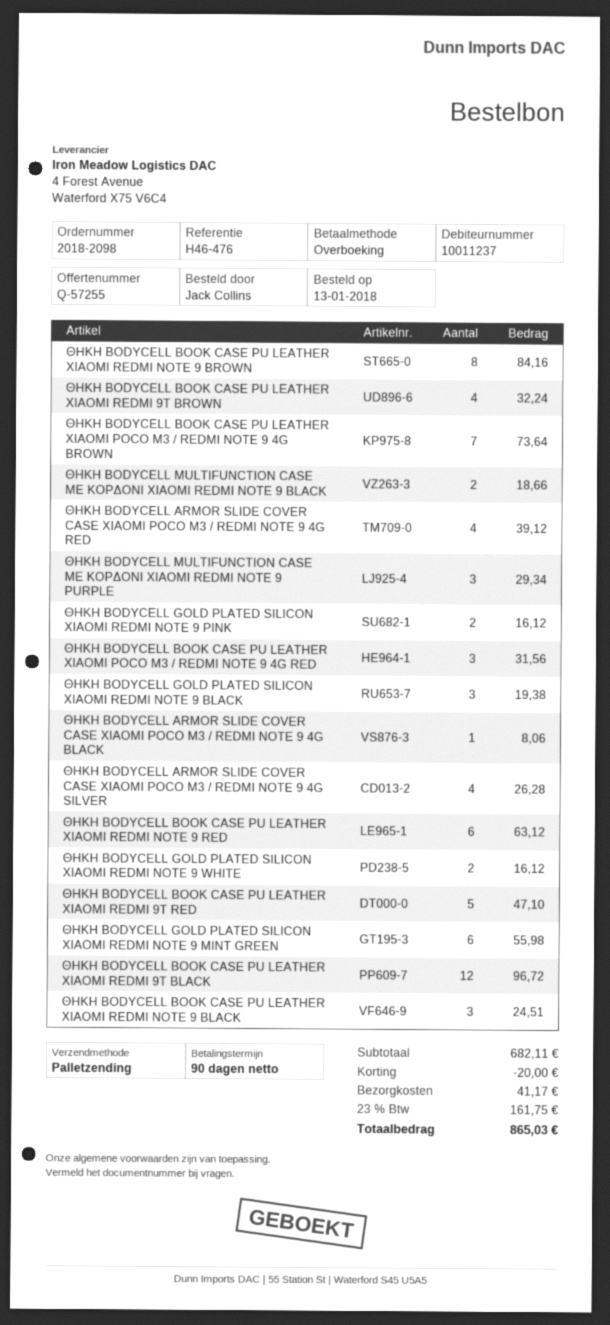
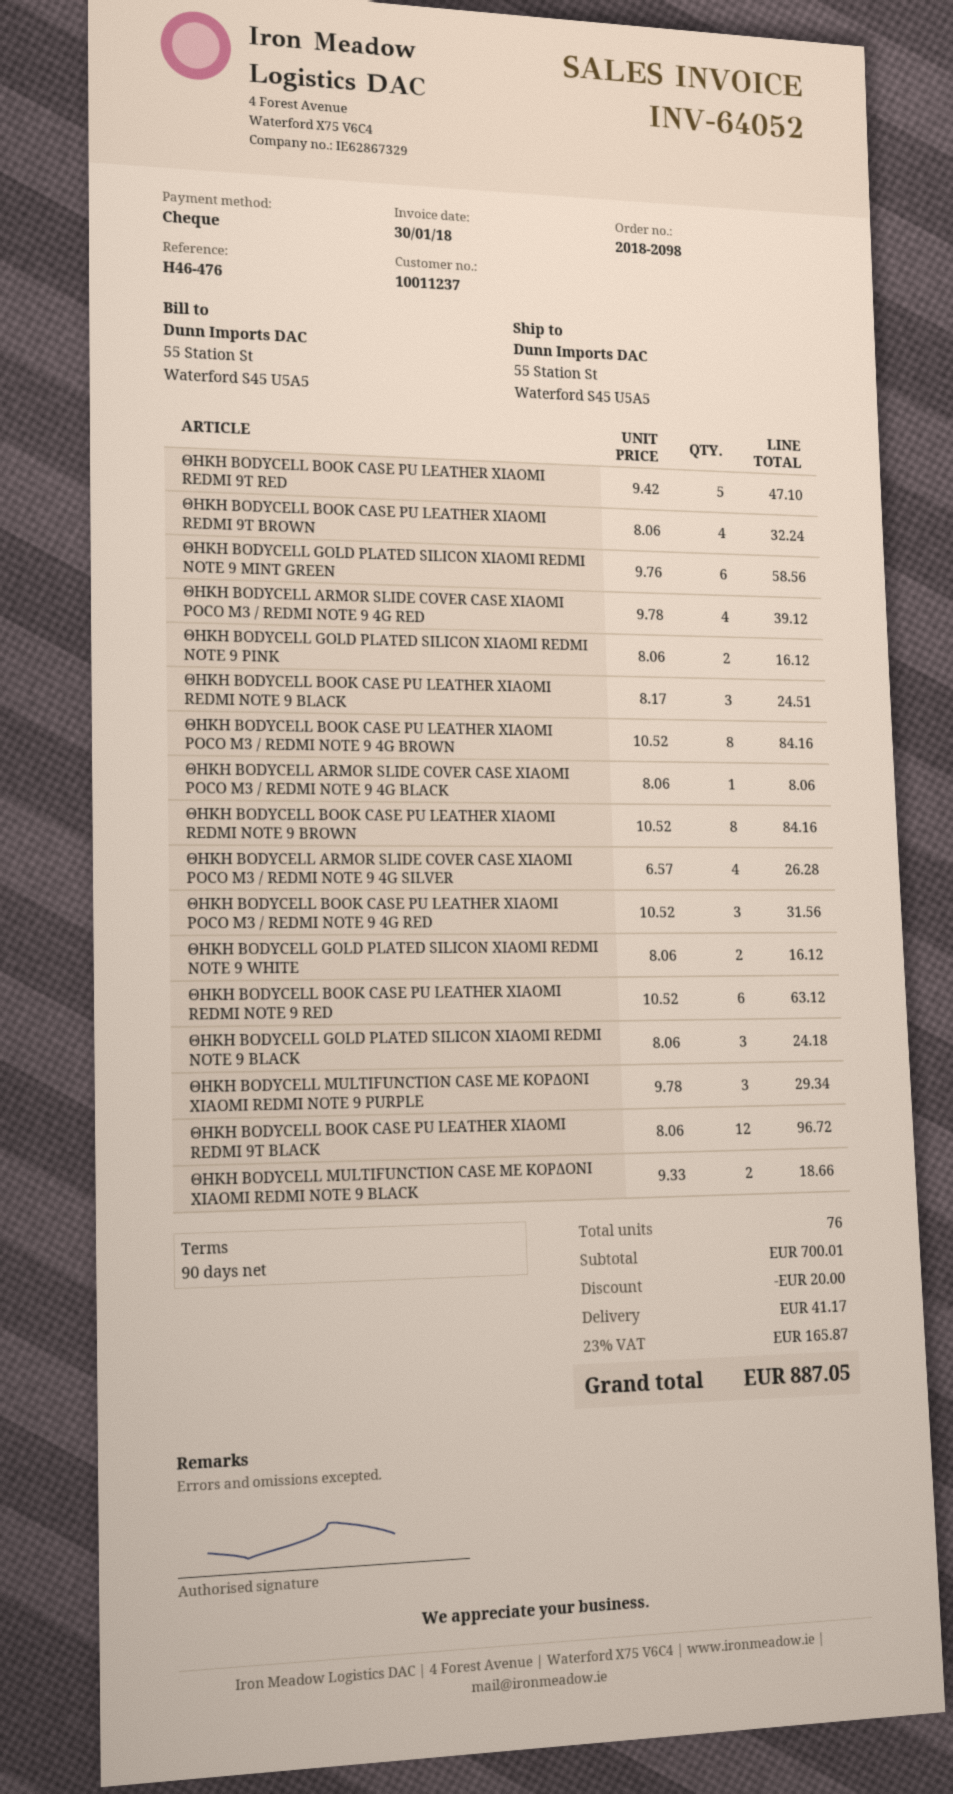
payment method: bank transfer -> cheque
ΘΗΚΗ BODYCELL BOOK CASE PU LEATHER XIAOMI POCO M3 / REDMI NOTE 9 4G BROWN: 7 for 73.64 -> 8 for 84.16
ΘΗΚΗ BODYCELL GOLD PLATED SILICON XIAOMI REDMI NOTE 9 BLACK: 3 for 19.38 -> 3 for 24.18
ΘΗΚΗ BODYCELL GOLD PLATED SILICON XIAOMI REDMI NOTE 9 MINT GREEN: 6 for 55.98 -> 6 for 58.56
subtotal: 682.11 -> 700.01
tax: 23% = 161.75 -> 23% = 165.87
total: 865.03 -> 887.05

